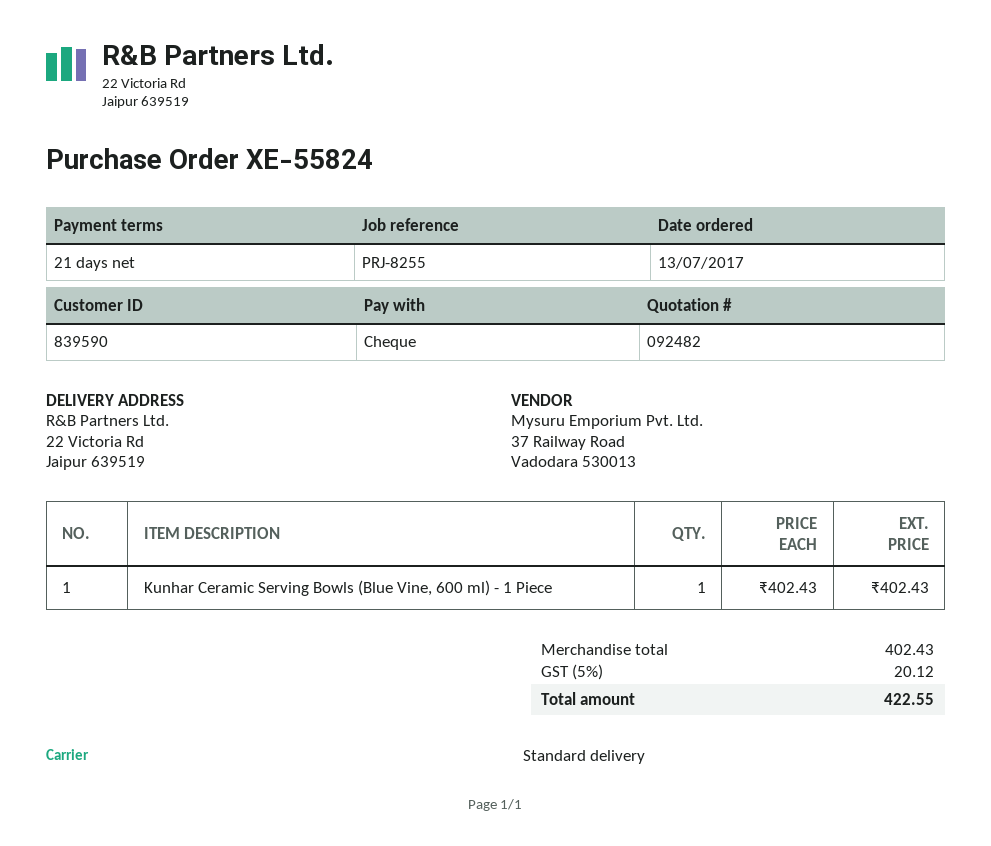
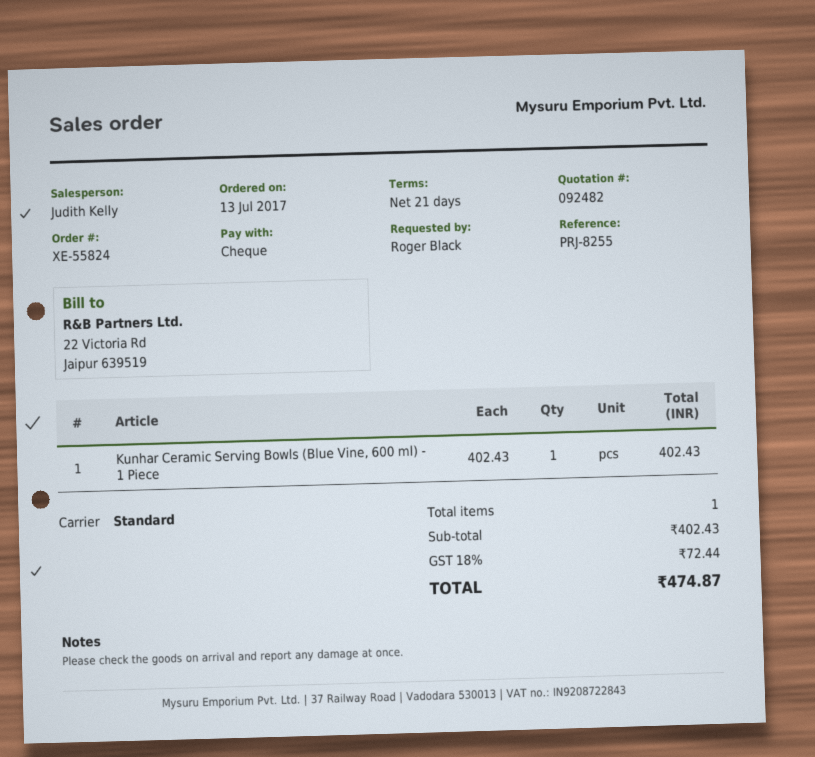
tax: 5% = 20.12 -> 18% = 72.44
total: 422.55 -> 474.87

